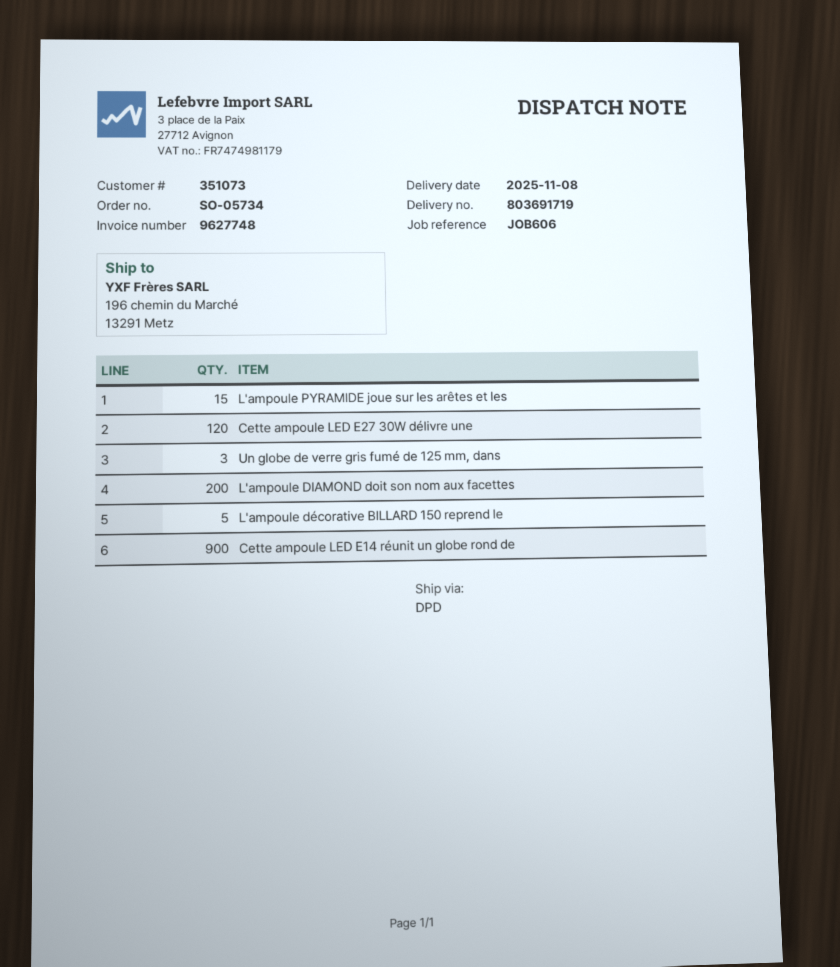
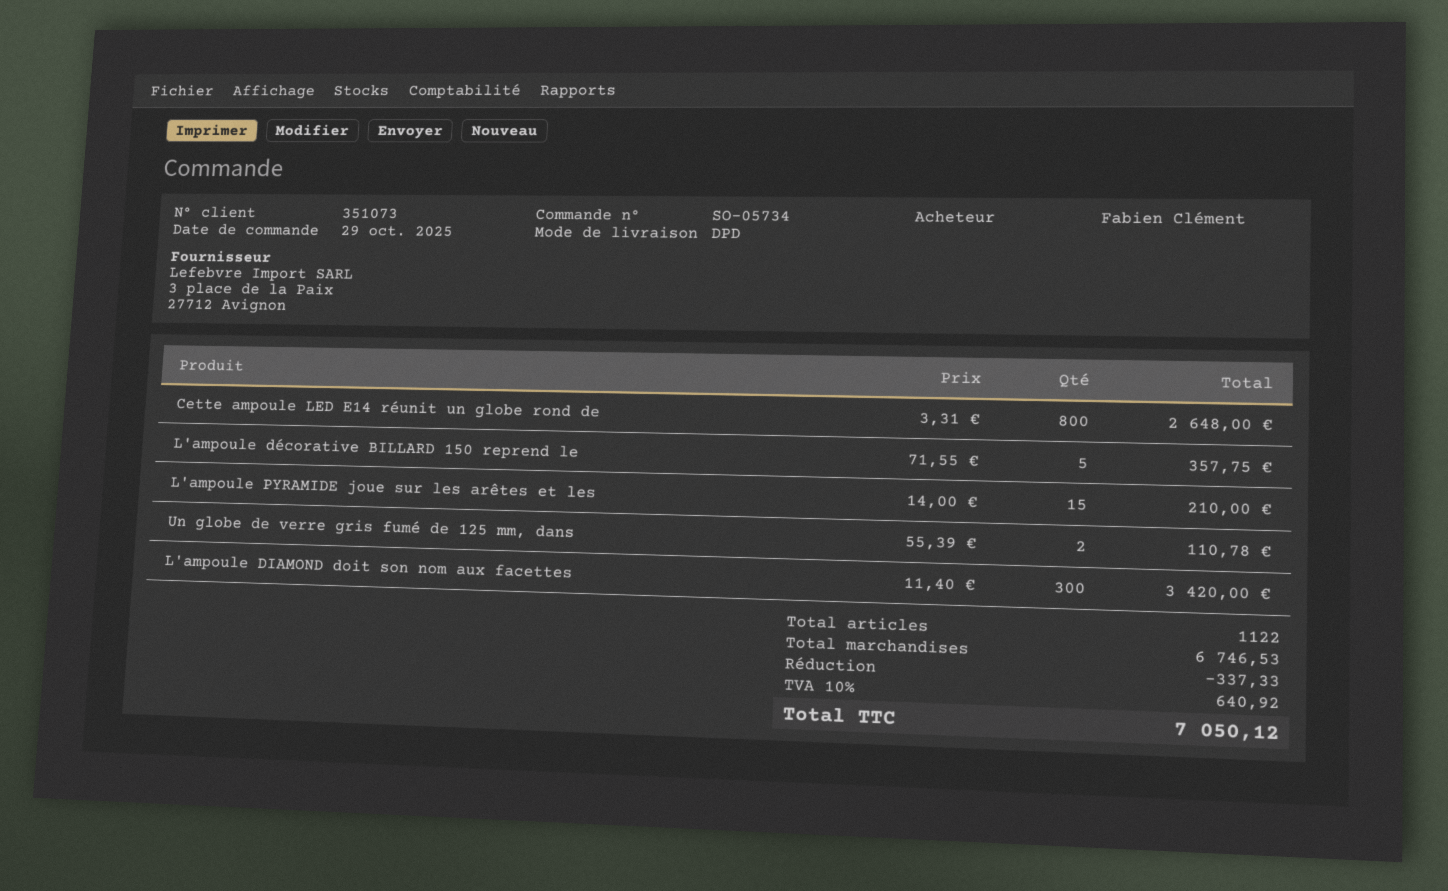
Cette ampoule LED E27 30W délivre une: 120 -> none
Un globe de verre gris fumé de 125 mm, dans: 3 -> 2
L'ampoule DIAMOND doit son nom aux facettes: 200 -> 300
Cette ampoule LED E14 réunit un globe rond de: 900 -> 800

